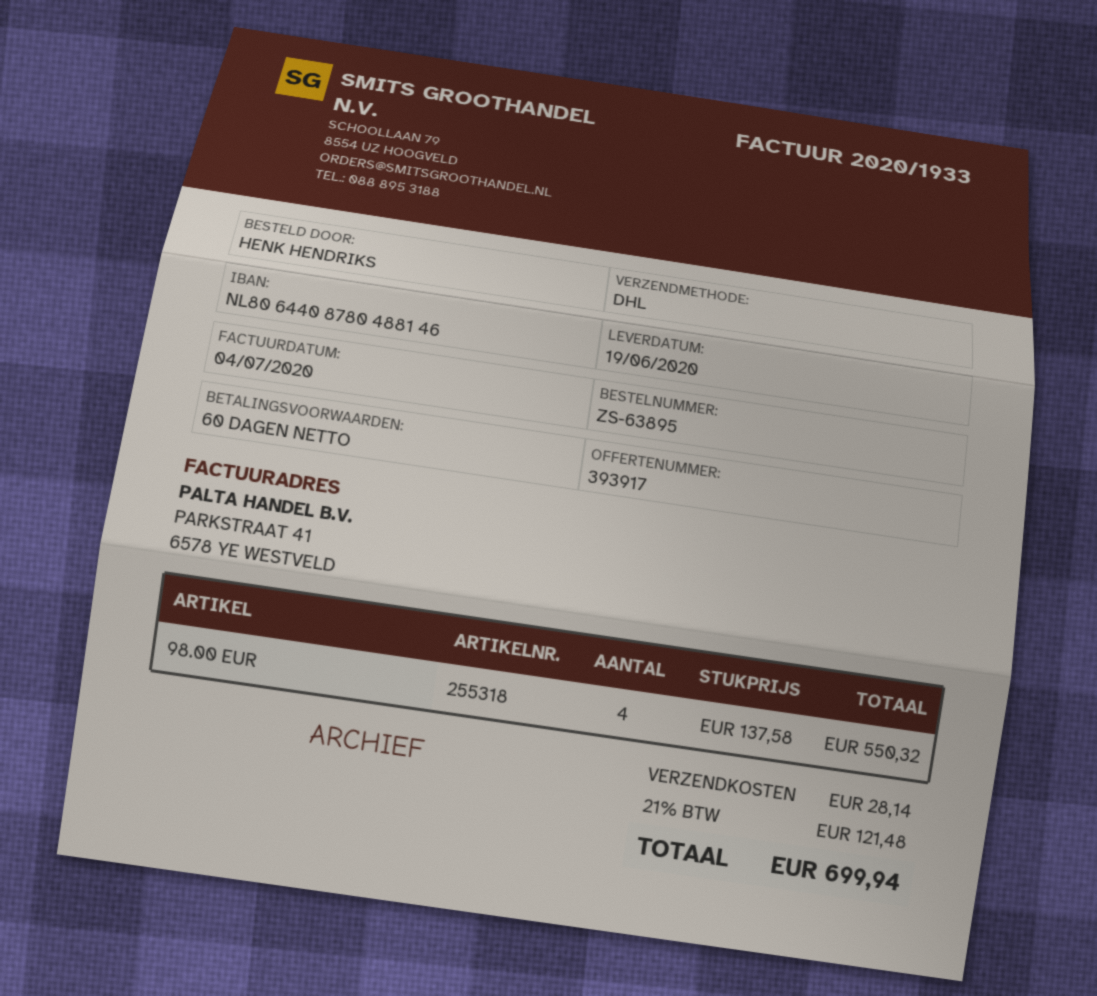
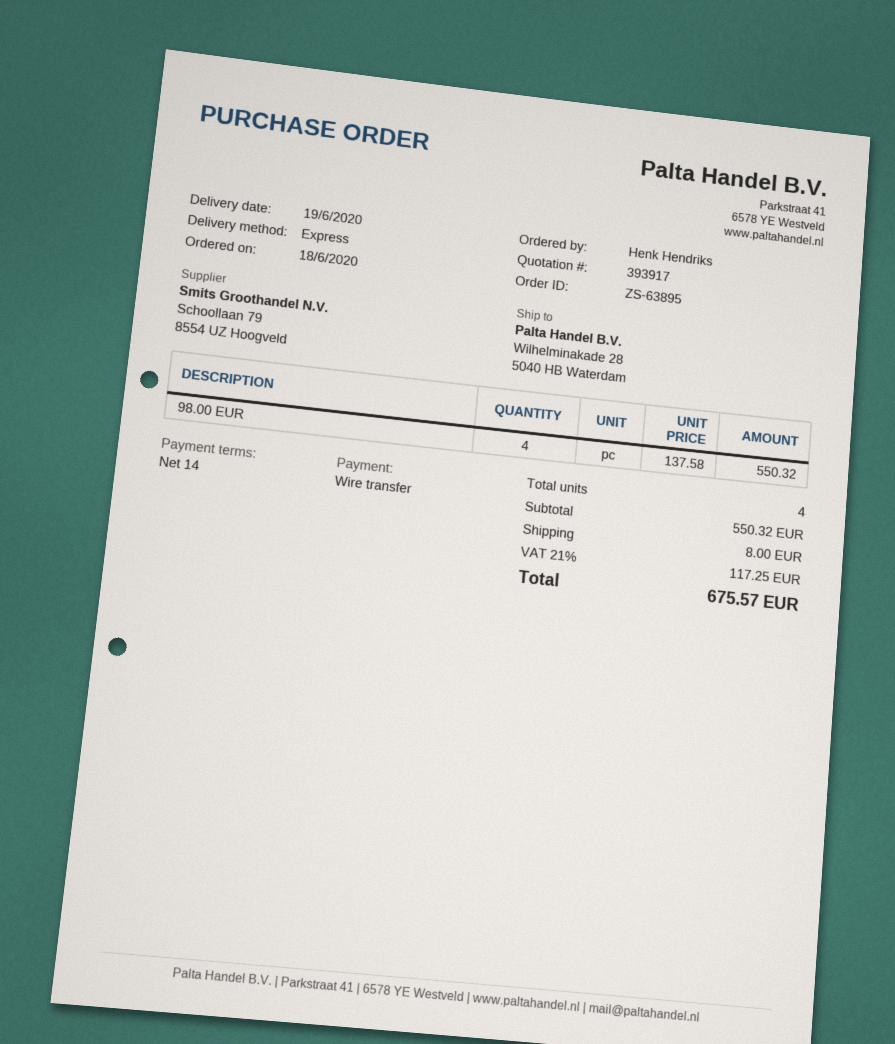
payment terms: 60 days -> 14 days
shipping method: DHL -> express
shipping: 28.14 -> 8.00
tax: 21% = 121.48 -> 21% = 117.25
total: 699.94 -> 675.57

